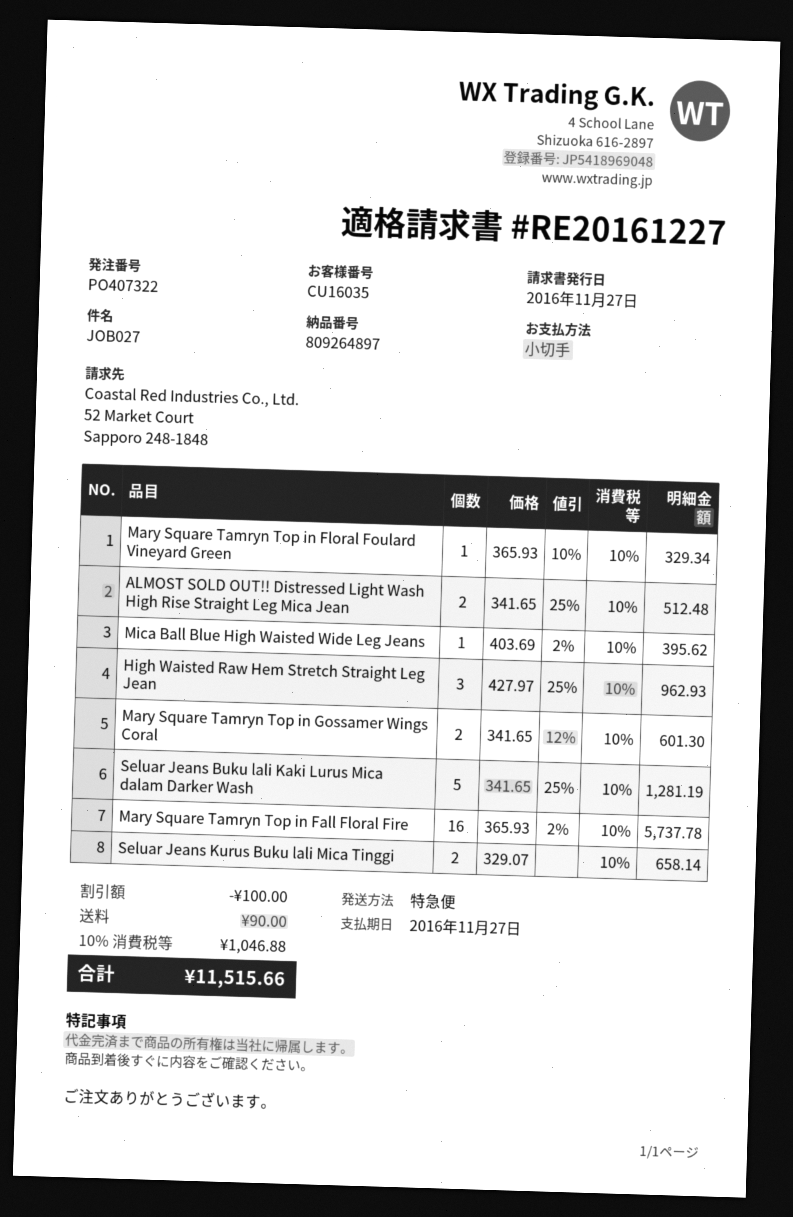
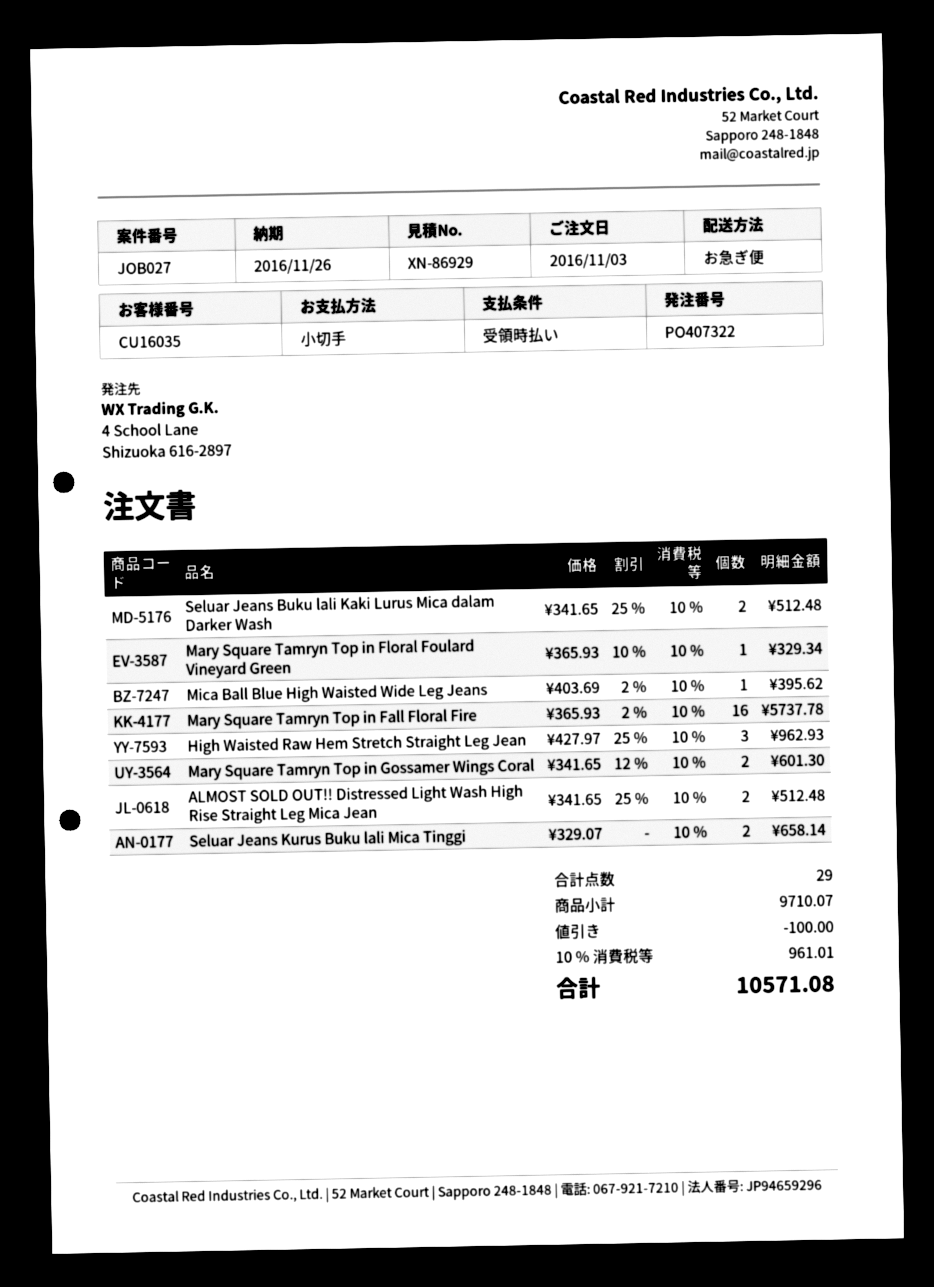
Seluar Jeans Buku lali Kaki Lurus Mica dalam Darker Wash: 5 x 341.65 - 25% = 1281.19 -> 2 x 341.65 - 25% = 512.48
shipping: 90.00 -> none
tax: 10% = 1046.88 -> 10% = 961.01
total: 11515.66 -> 10571.08

